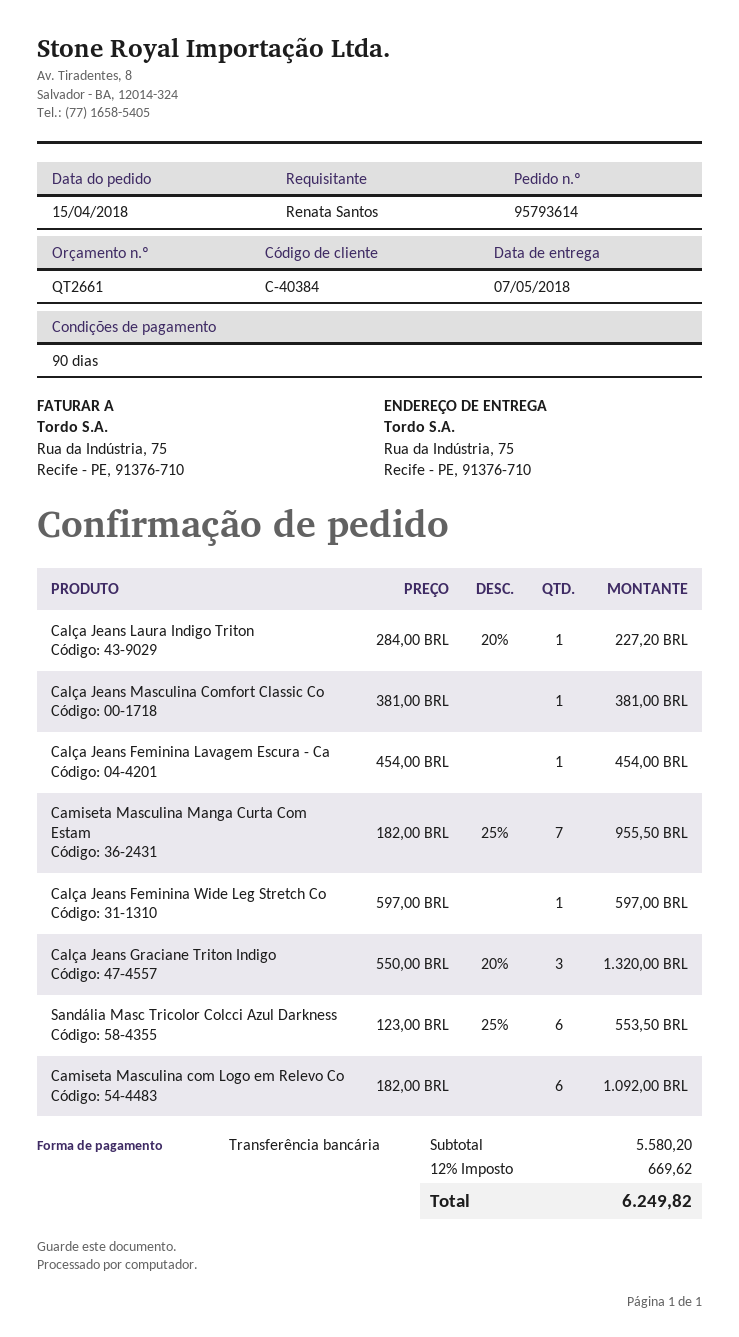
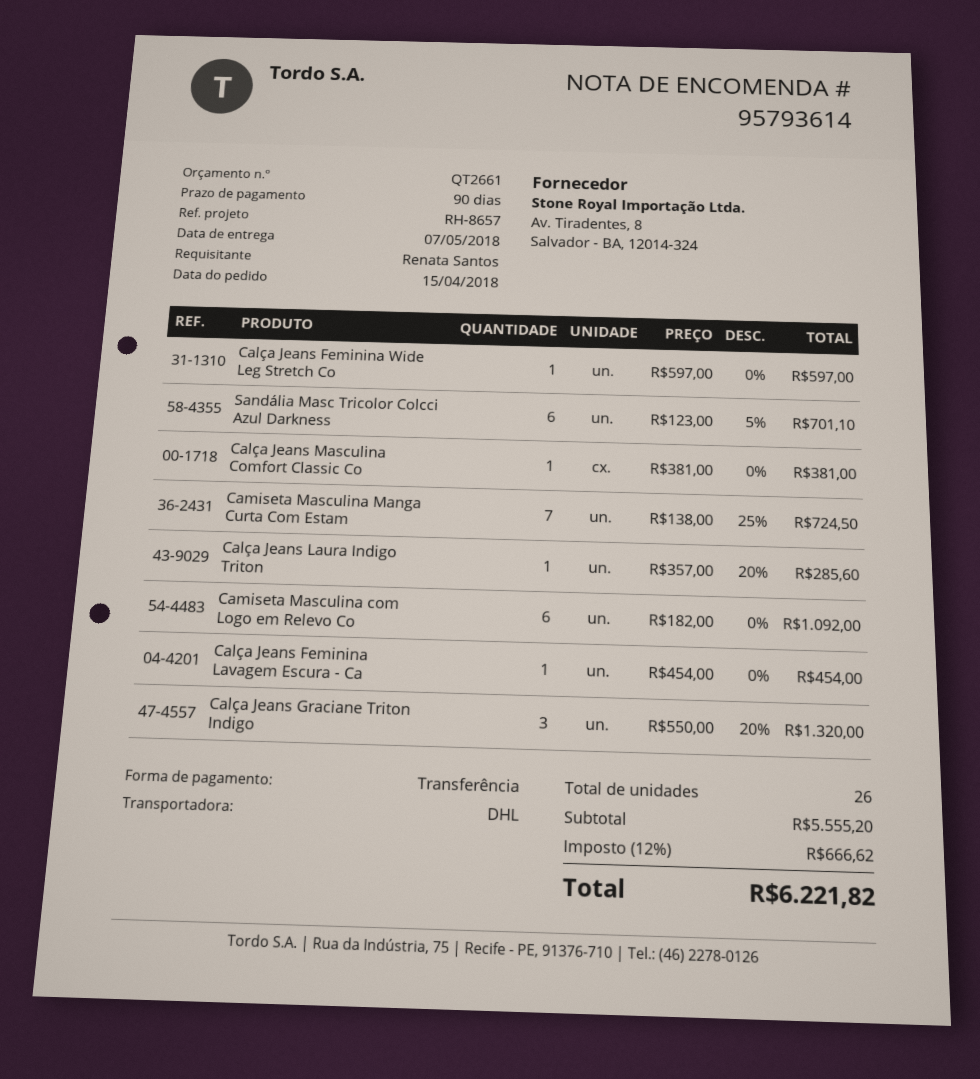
Calça Jeans Laura Indigo Triton: 1 x 284.00 - 20% = 227.20 -> 1 x 357.00 - 20% = 285.60
Camiseta Masculina Manga Curta Com Estam: 7 x 182.00 - 25% = 955.50 -> 7 x 138.00 - 25% = 724.50
Sandália Masc Tricolor Colcci Azul Darkness: 6 x 123.00 - 25% = 553.50 -> 6 x 123.00 - 5% = 701.10
subtotal: 5580.20 -> 5555.20
tax: 12% = 669.62 -> 12% = 666.62
total: 6249.82 -> 6221.82

